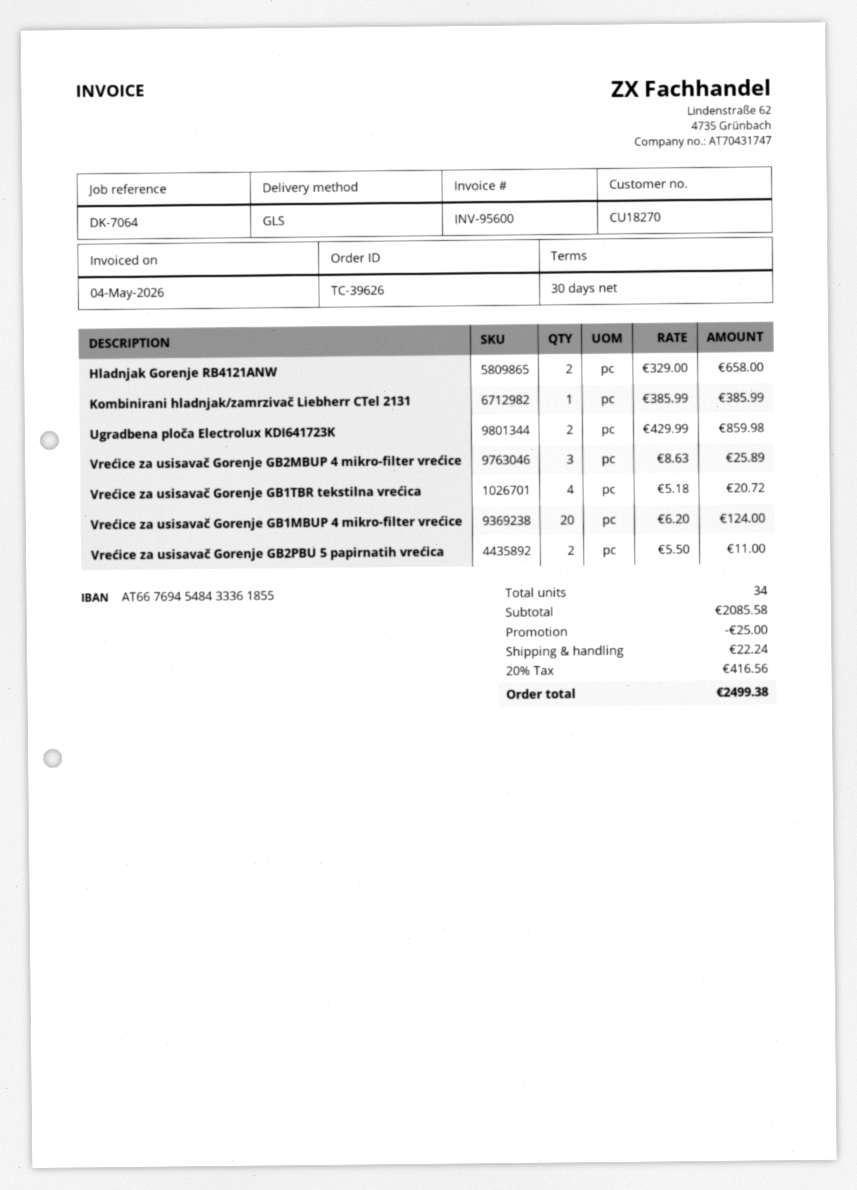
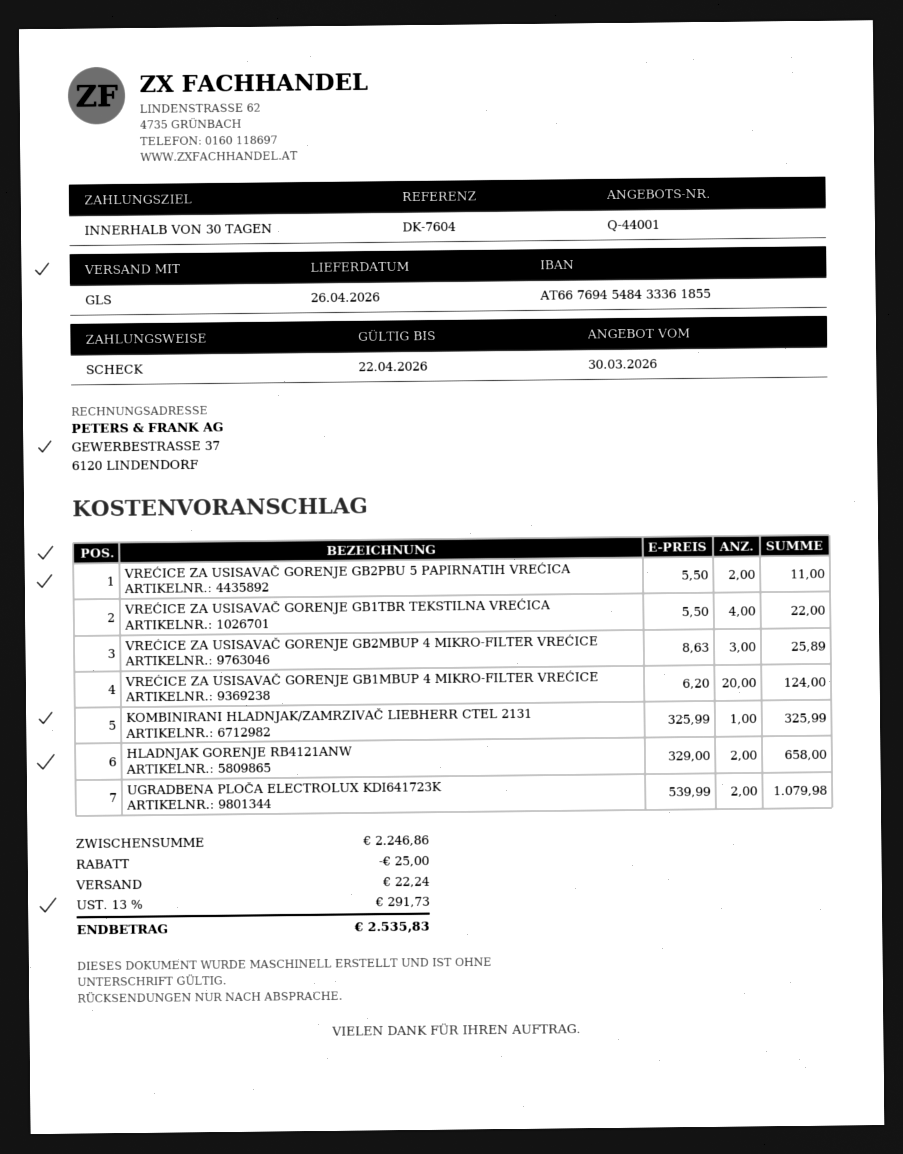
reference: DK-7064 -> DK-7604
Kombinirani hladnjak/zamrzivač Liebherr CTel 2131: 1 x 385.99 = 385.99 -> 1 x 325.99 = 325.99
Ugradbena ploča Electrolux KDI641723K: 2 x 429.99 = 859.98 -> 2 x 539.99 = 1079.98
Vrećice za usisavač Gorenje GB1TBR tekstilna vrećica: 4 x 5.18 = 20.72 -> 4 x 5.50 = 22.00
subtotal: 2085.58 -> 2246.86
tax: 20% = 416.56 -> 13% = 291.73
total: 2499.38 -> 2535.83

